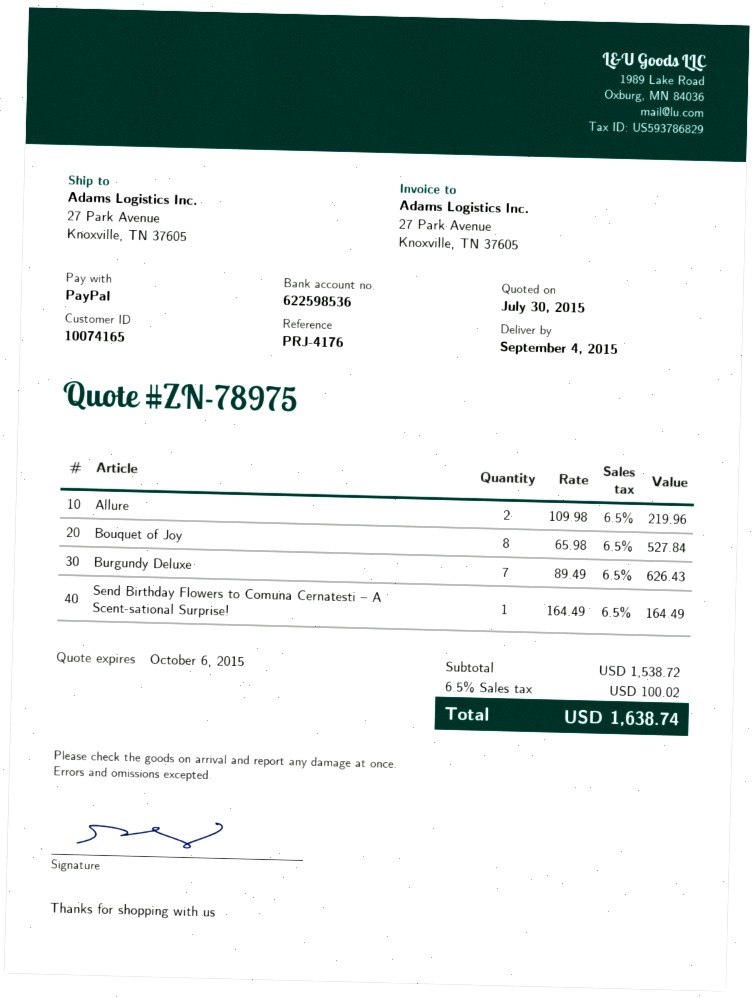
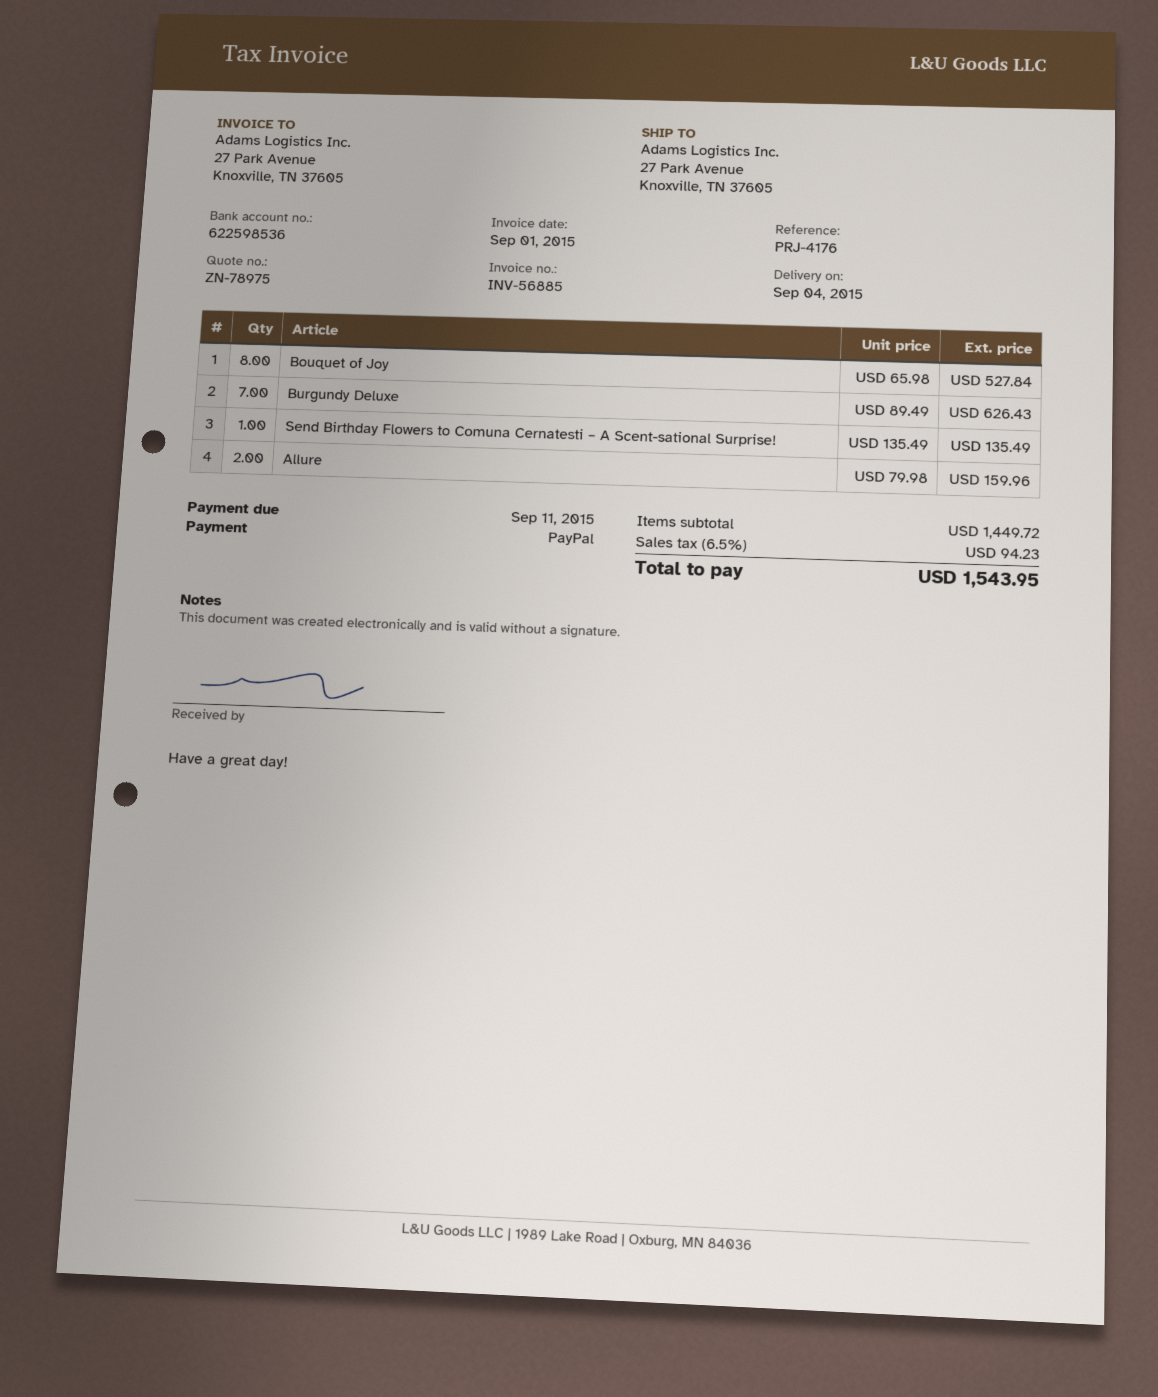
Allure: 2 x 109.98 = 219.96 -> 2 x 79.98 = 159.96
Send Birthday Flowers to Comuna Cernatesti – A Scent-sational Surprise!: 1 x 164.49 = 164.49 -> 1 x 135.49 = 135.49
subtotal: 1538.72 -> 1449.72
tax: 6.5% = 100.02 -> 6.5% = 94.23
total: 1638.74 -> 1543.95

